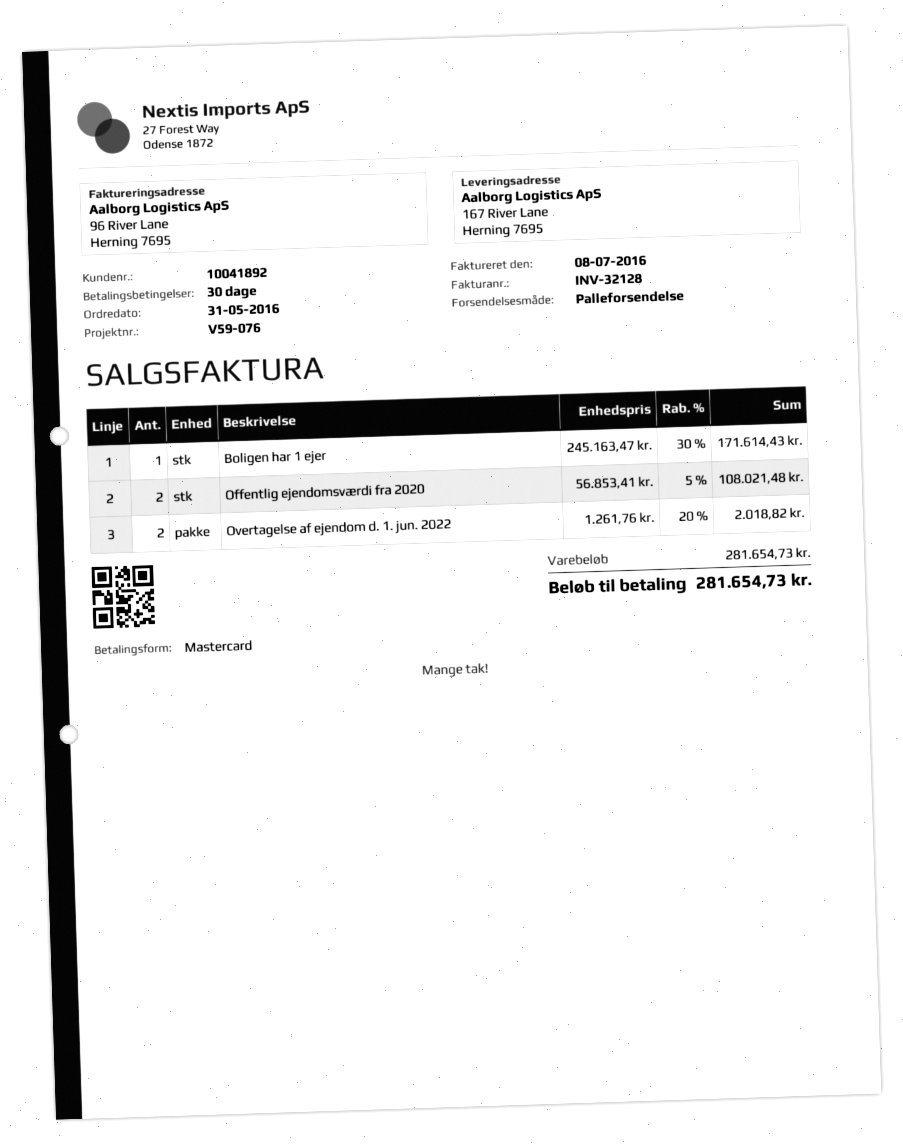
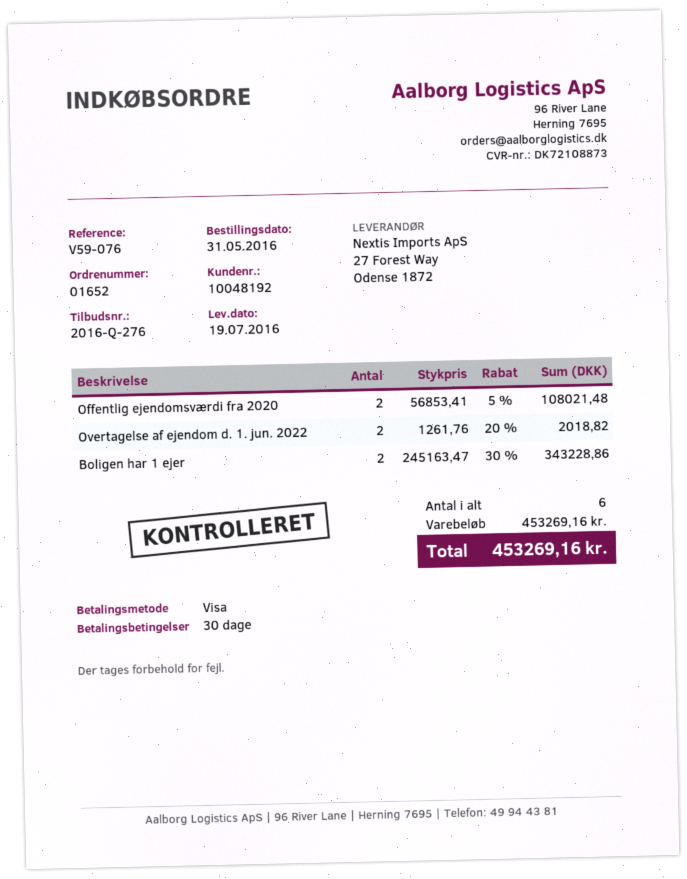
customer number: 10041892 -> 10048192
payment method: Mastercard -> Visa
Boligen har 1 ejer: 1 x 245163.47 - 30% = 171614.43 -> 2 x 245163.47 - 30% = 343228.86
subtotal: 281654.73 -> 453269.16
total: 281654.73 -> 453269.16

